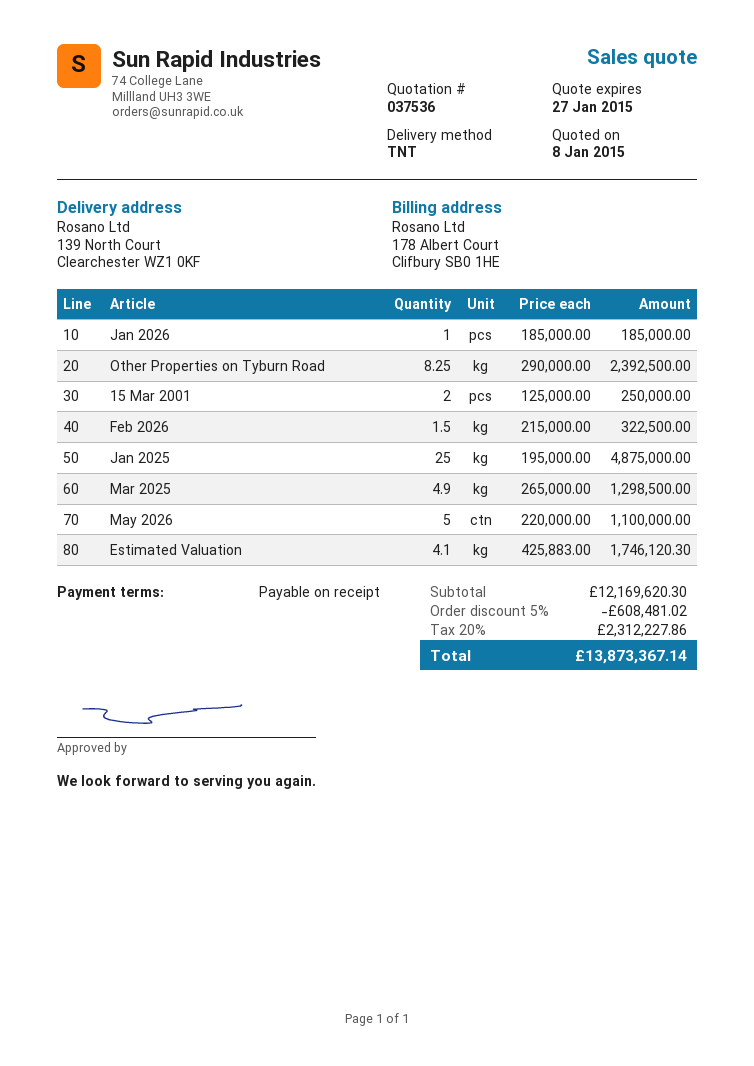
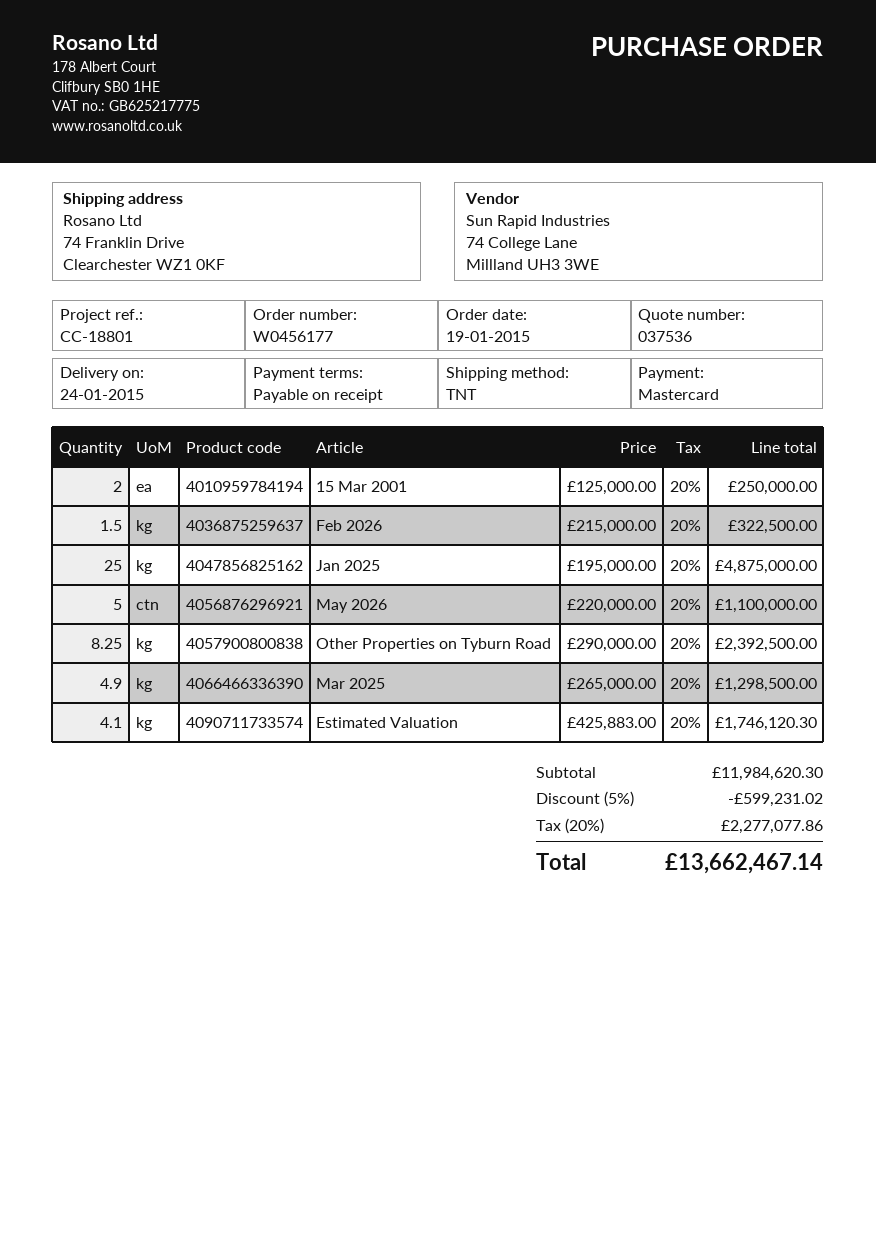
ship to: 139 North Court, Clearchester WZ1 0KF -> 74 Franklin Drive, Clearchester WZ1 0KF
Jan 2026: 1 x 185000.00 = 185000.00 -> none
subtotal: 12169620.30 -> 11984620.30
discount: 5% = 608481.02 -> 5% = 599231.02
tax: 20% = 2312227.86 -> 20% = 2277077.86
total: 13873367.14 -> 13662467.14

